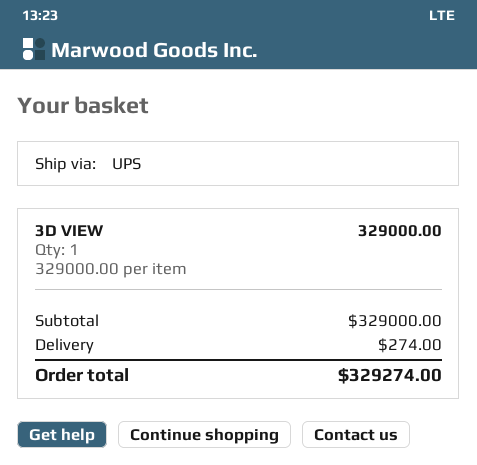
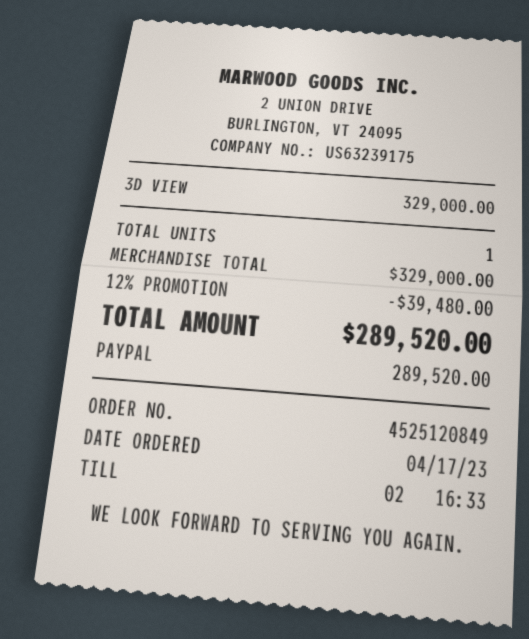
discount: none -> 12% = 39480.00
shipping: 274.00 -> none
total: 329274.00 -> 289520.00

